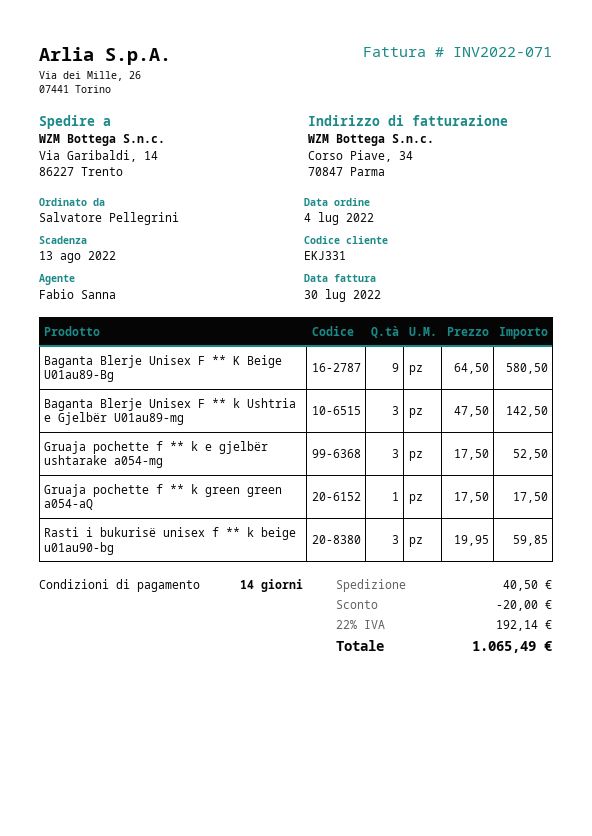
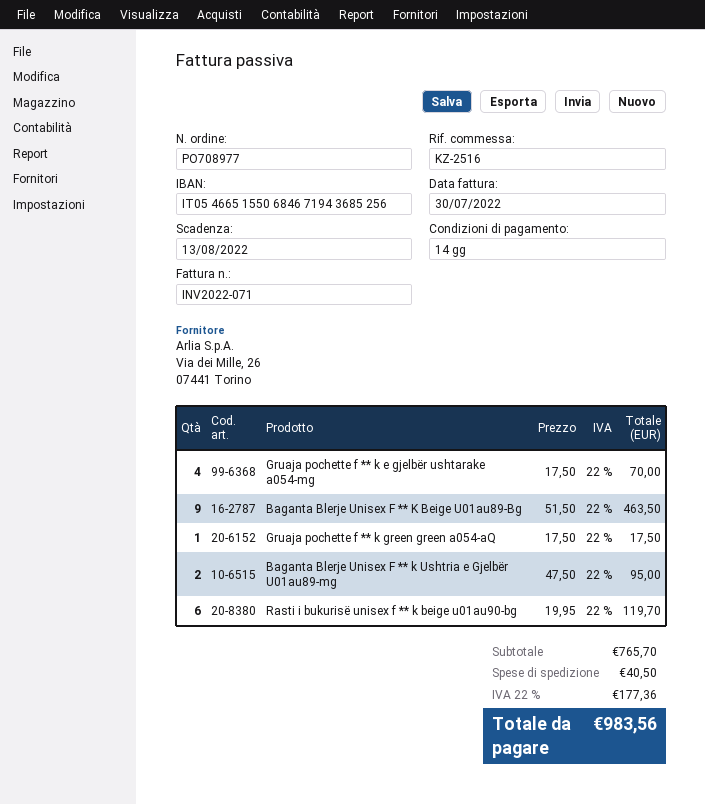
Baganta Blerje Unisex F ** K Beige U01au89-Bg: 9 x 64.50 = 580.50 -> 9 x 51.50 = 463.50
Baganta Blerje Unisex F ** k Ushtria e Gjelbër U01au89-mg: 3 x 47.50 = 142.50 -> 2 x 47.50 = 95.00
Gruaja pochette f ** k e gjelbër ushtarake a054-mg: 3 x 17.50 = 52.50 -> 4 x 17.50 = 70.00
Rasti i bukurisë unisex f ** k beige u01au90-bg: 3 x 19.95 = 59.85 -> 6 x 19.95 = 119.70
discount: 20.00 -> none
tax: 22% = 192.14 -> 22% = 177.36
total: 1065.49 -> 983.56

